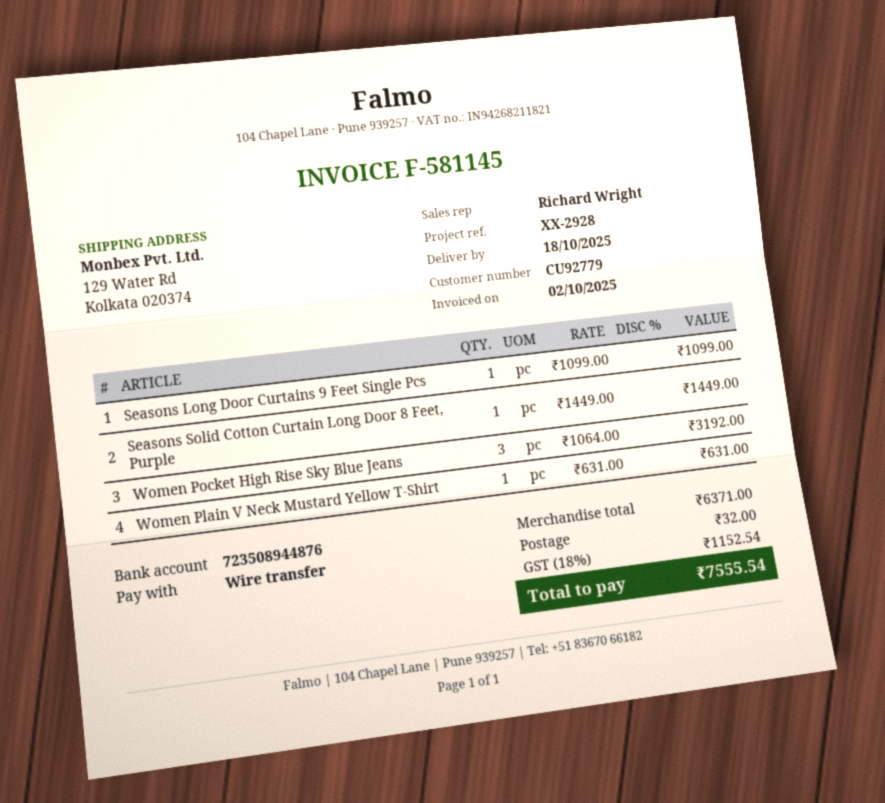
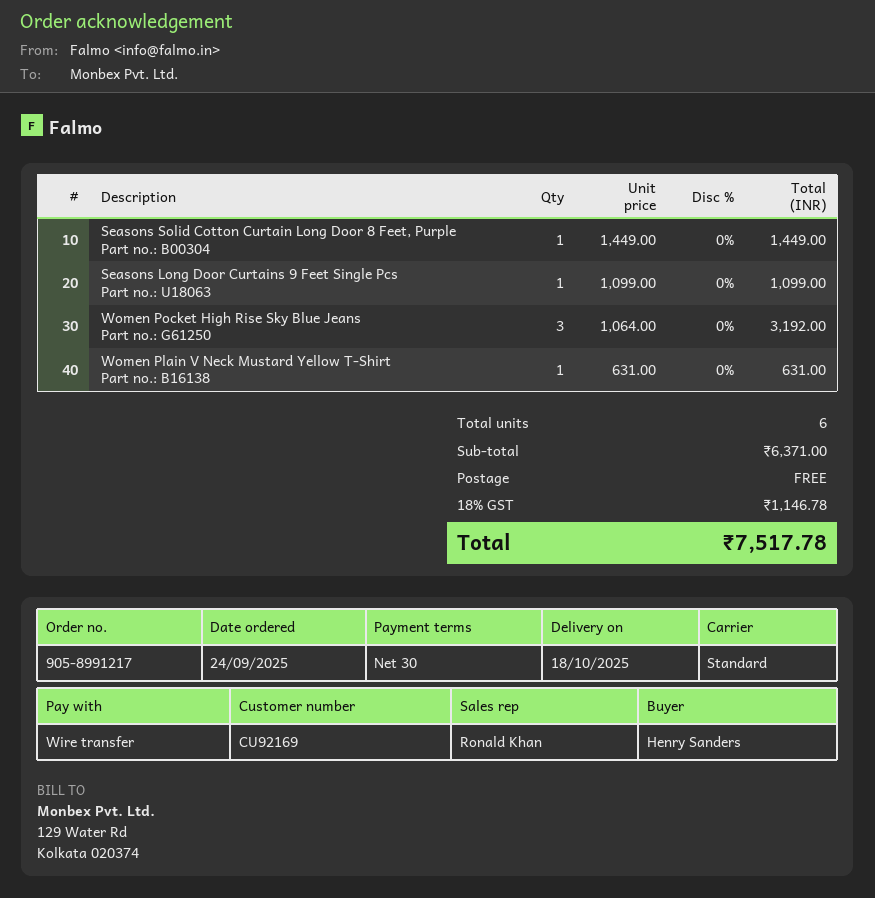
customer number: CU92779 -> CU92169
sales rep: Richard Wright -> Ronald Khan
shipping: 32.00 -> 0.00
tax: 18% = 1152.54 -> 18% = 1146.78
total: 7555.54 -> 7517.78

